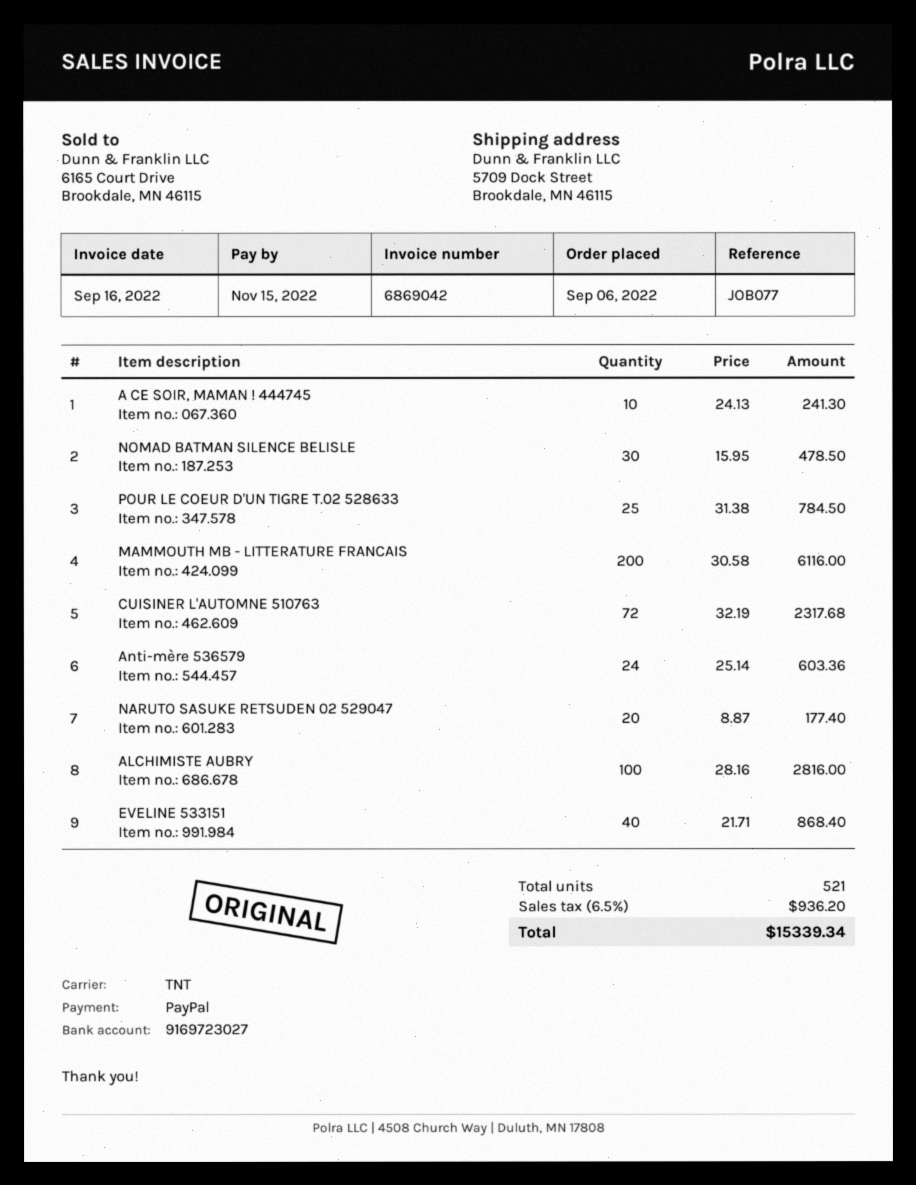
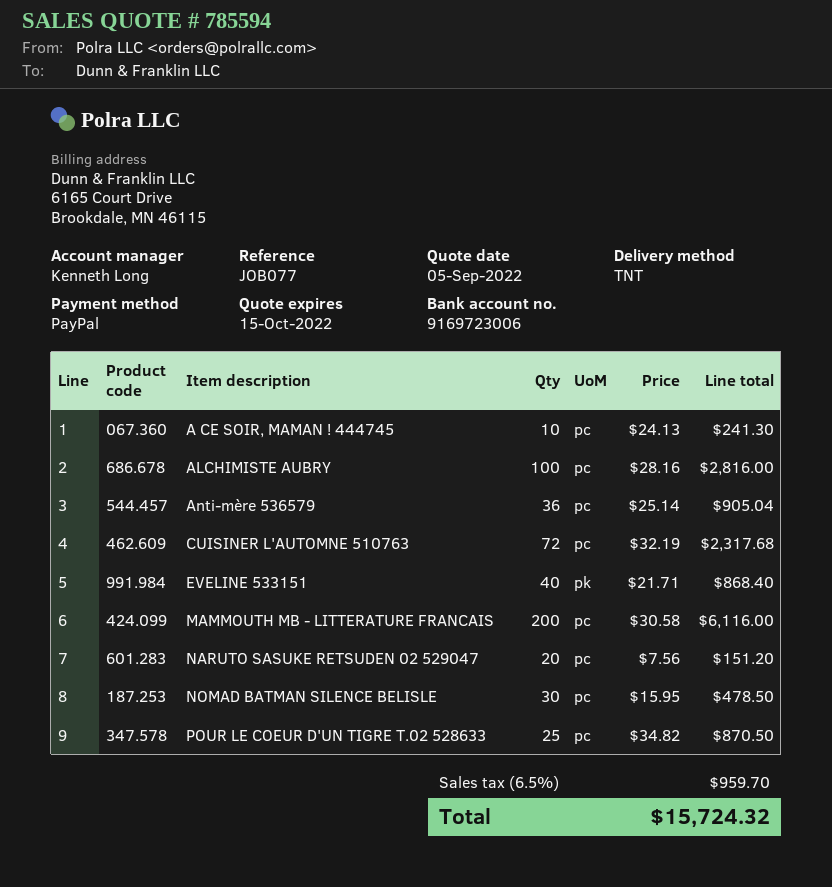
bank account: 9169723027 -> 9169723006
POUR LE COEUR D'UN TIGRE T.02 528633: 25 x 31.38 = 784.50 -> 25 x 34.82 = 870.50
Anti-mère 536579: 24 x 25.14 = 603.36 -> 36 x 25.14 = 905.04
NARUTO SASUKE RETSUDEN 02 529047: 20 x 8.87 = 177.40 -> 20 x 7.56 = 151.20
tax: 6.5% = 936.20 -> 6.5% = 959.70
total: 15339.34 -> 15724.32

